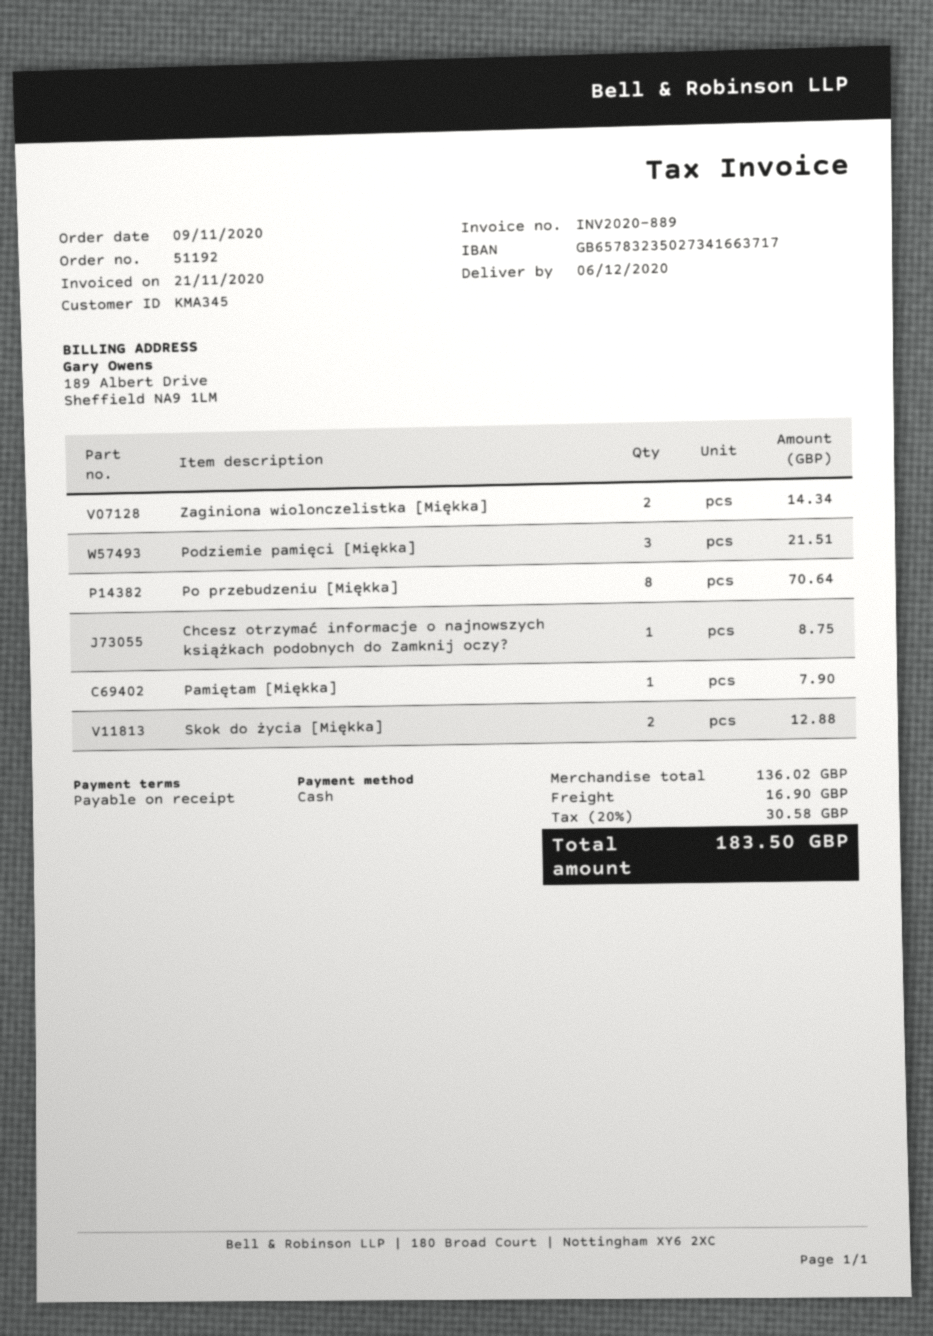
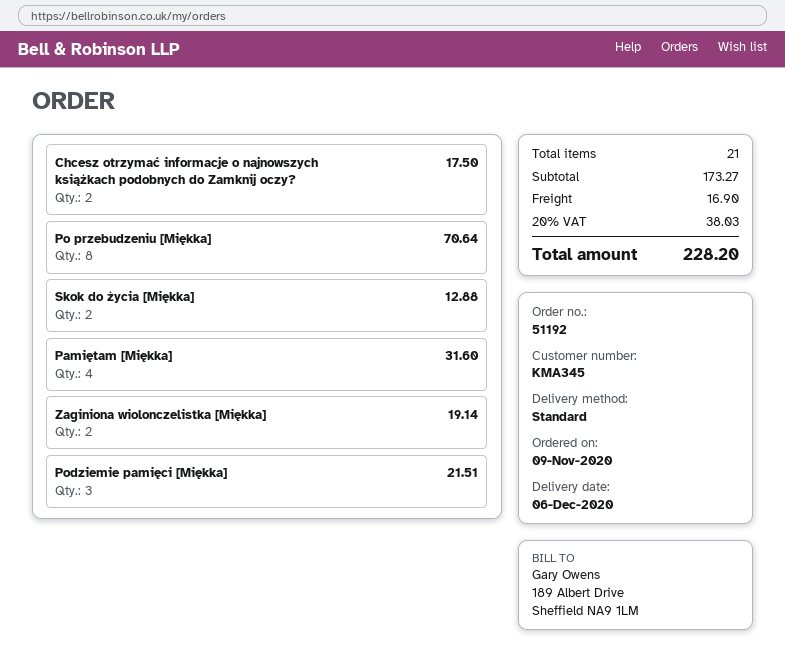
Zaginiona wiolonczelistka [Miękka]: 2 for 14.34 -> 2 for 19.14
Chcesz otrzymać informacje o najnowszych książkach podobnych do Zamknij oczy?: 1 for 8.75 -> 2 for 17.50
Pamiętam [Miękka]: 1 for 7.90 -> 4 for 31.60
subtotal: 136.02 -> 173.27
tax: 20% = 30.58 -> 20% = 38.03
total: 183.50 -> 228.20

